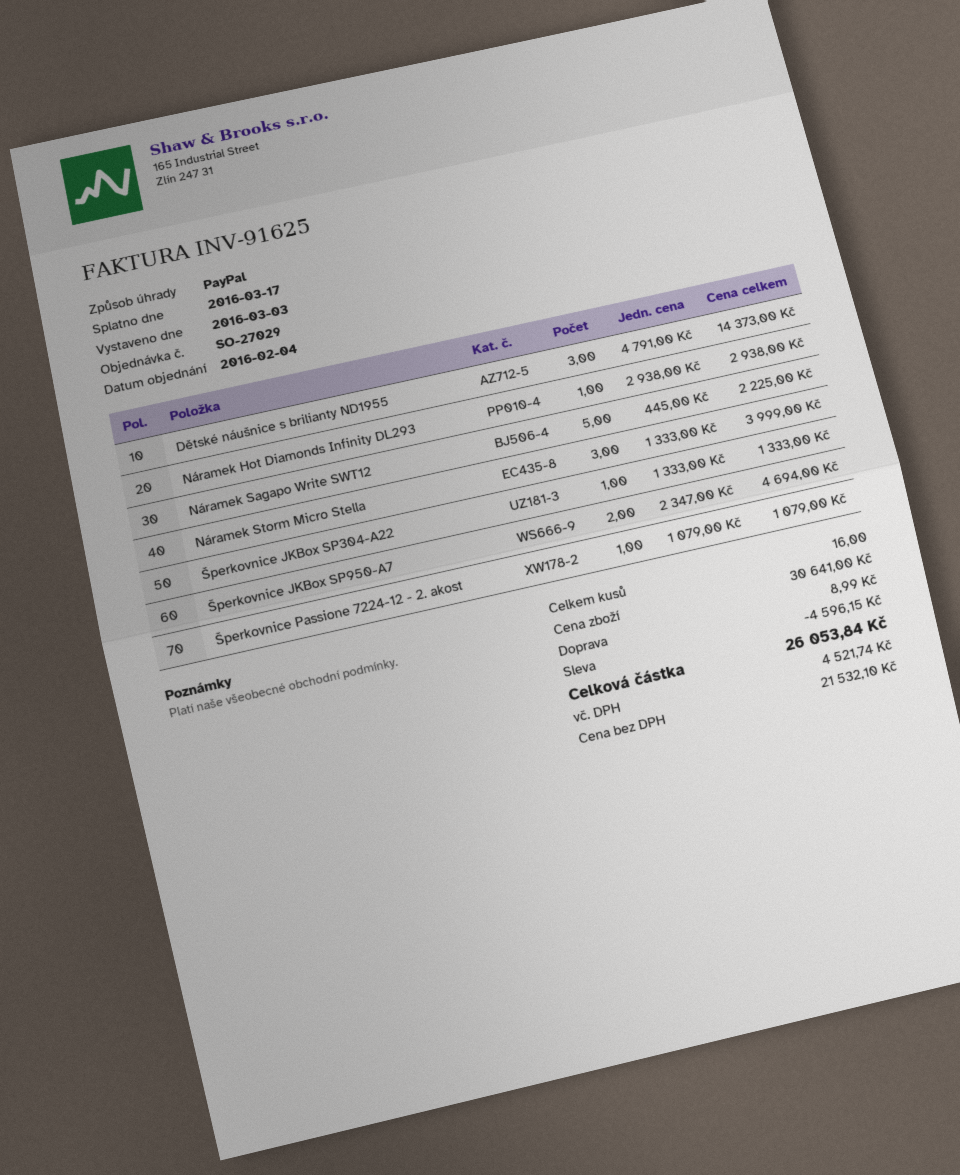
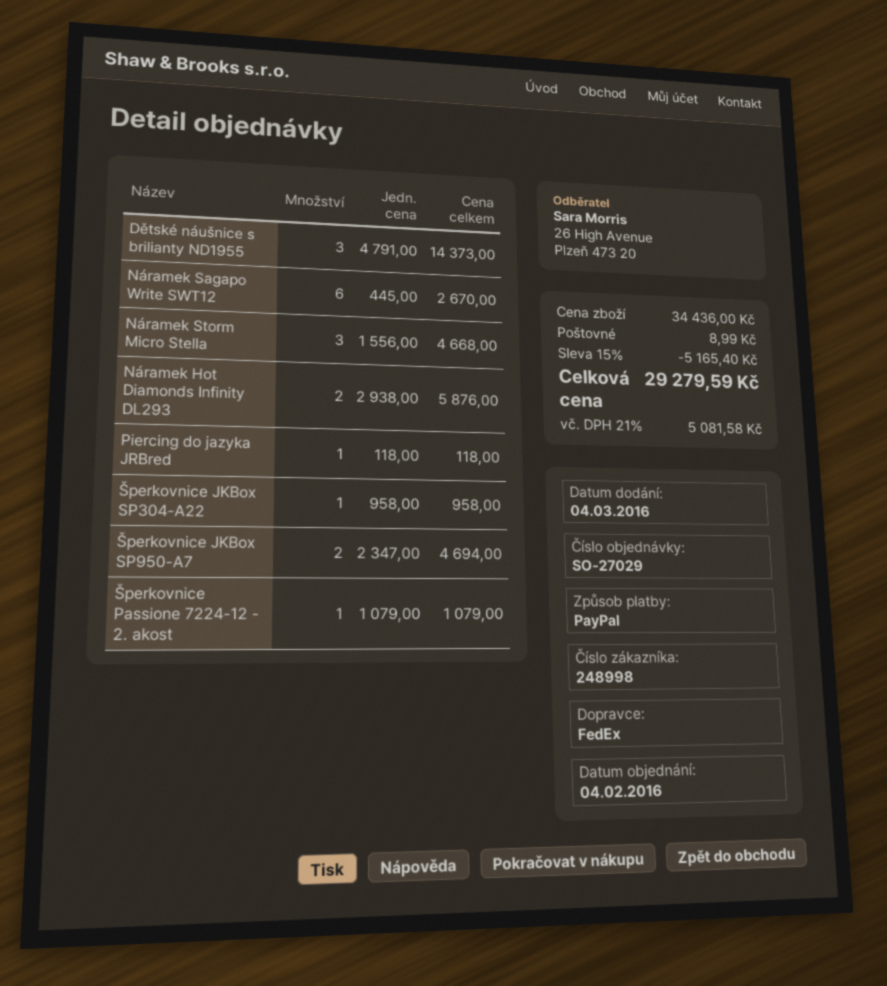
Náramek Hot Diamonds Infinity DL293: 1 x 2938.00 = 2938.00 -> 2 x 2938.00 = 5876.00
Náramek Sagapo Write SWT12: 5 x 445.00 = 2225.00 -> 6 x 445.00 = 2670.00
Náramek Storm Micro Stella: 3 x 1333.00 = 3999.00 -> 3 x 1556.00 = 4668.00
Šperkovnice JKBox SP304-A22: 1 x 1333.00 = 1333.00 -> 1 x 958.00 = 958.00
Piercing do jazyka JRBred: none -> 1 x 118.00 = 118.00
subtotal: 30641.00 -> 34436.00
discount: 4596.15 -> 5165.40
tax: 4521.74 -> 5081.58
total: 26053.84 -> 29279.59

